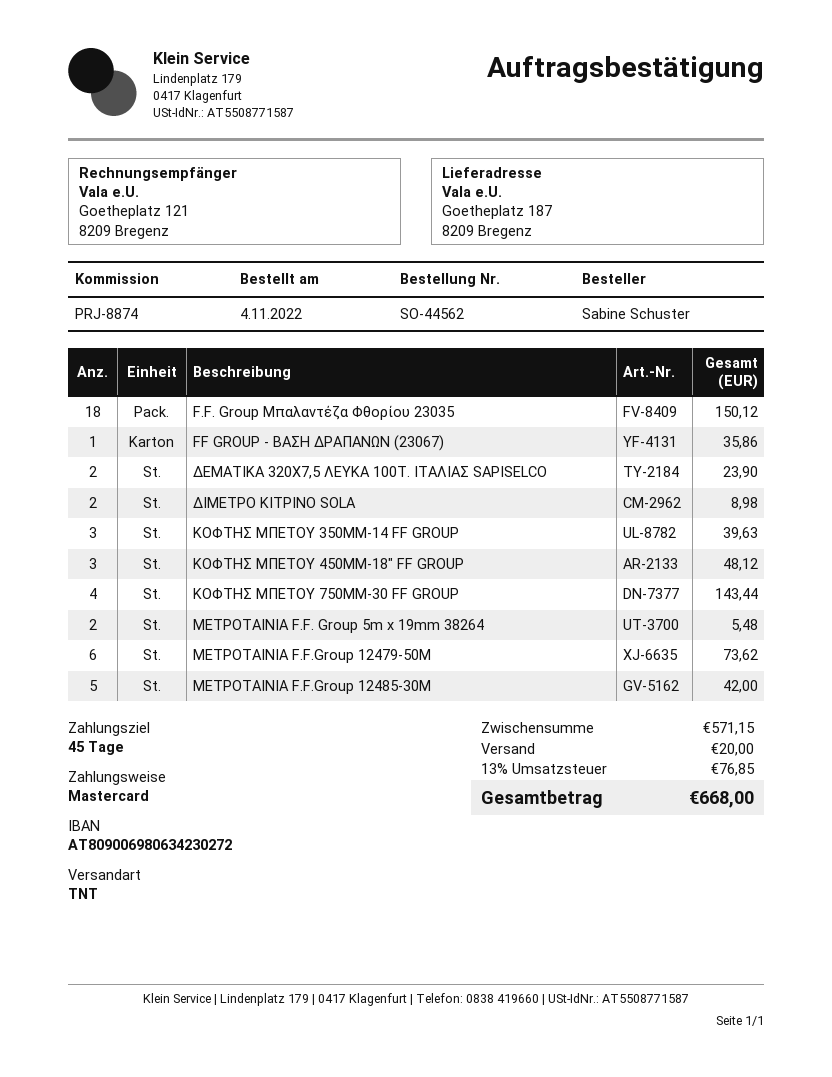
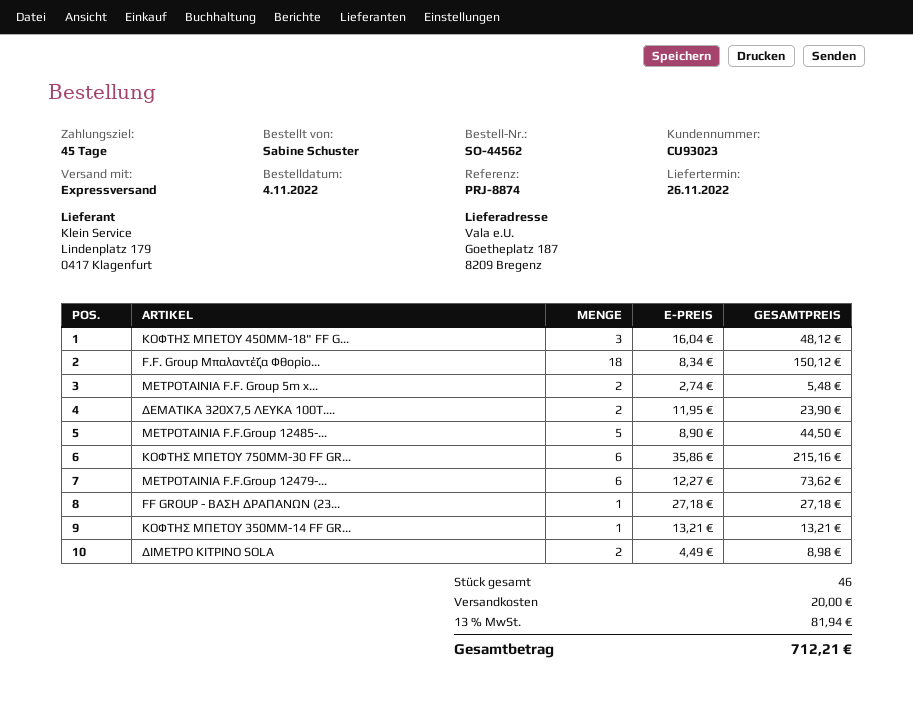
shipping method: TNT -> express
FF GROUP - ΒΑΣΗ ΔΡΑΠΑΝΩΝ (23067): 1 for 35.86 -> 1 for 27.18
ΚΟΦΤΗΣ ΜΠΕΤΟΥ 350ΜΜ-14 FF GROUP: 3 for 39.63 -> 1 for 13.21
ΚΟΦΤΗΣ ΜΠΕΤΟΥ 750ΜΜ-30 FF GROUP: 4 for 143.44 -> 6 for 215.16
ΜΕΤΡΟΤΑΙΝΙΑ F.F.Group 12485-30Μ: 5 for 42.00 -> 5 for 44.50
tax: 13% = 76.85 -> 13% = 81.94
total: 668.00 -> 712.21

